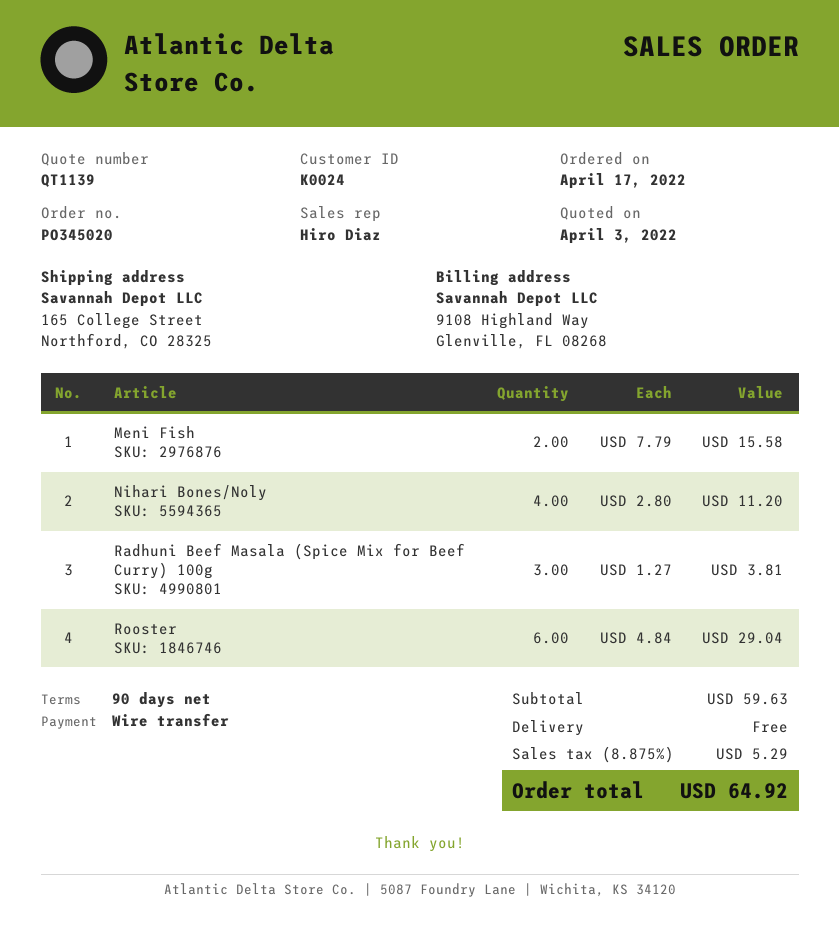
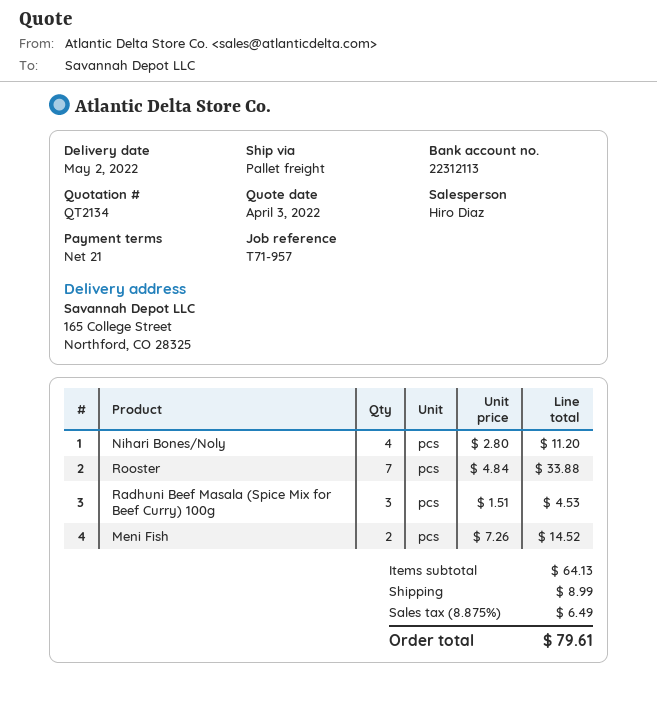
quote number: QT1139 -> QT2134
payment terms: 90 days -> 21 days
Meni Fish: 2 x 7.79 = 15.58 -> 2 x 7.26 = 14.52
Radhuni Beef Masala (Spice Mix for Beef Curry) 100g: 3 x 1.27 = 3.81 -> 3 x 1.51 = 4.53
Rooster: 6 x 4.84 = 29.04 -> 7 x 4.84 = 33.88
subtotal: 59.63 -> 64.13
shipping: 0.00 -> 8.99
tax: 8.875% = 5.29 -> 8.875% = 6.49
total: 64.92 -> 79.61

